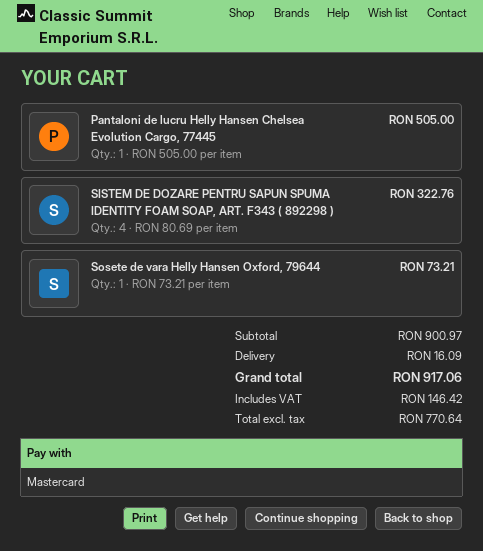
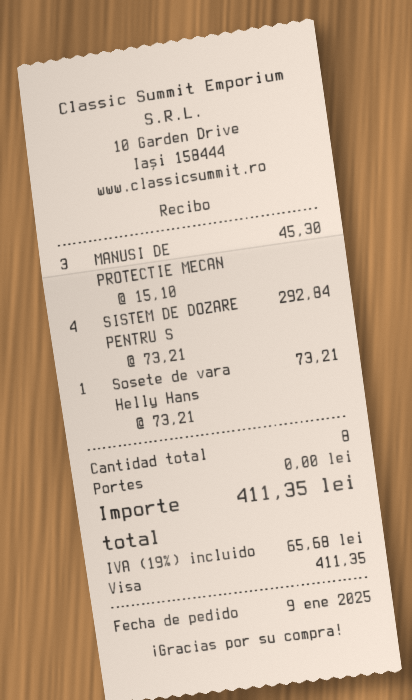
payment method: Mastercard -> Visa
Pantaloni de lucru Helly Hansen Chelsea Evolution Cargo, 77445: 1 x 505.00 = 505.00 -> none
SISTEM DE DOZARE PENTRU SAPUN SPUMA IDENTITY FOAM SOAP, ART. F343 ( 892298 ): 4 x 80.69 = 322.76 -> 4 x 73.21 = 292.84
MANUSI DE PROTECTIE MECAN: none -> 3 x 15.10 = 45.30
shipping: 16.09 -> 0.00
tax: 146.42 -> 65.68
total: 917.06 -> 411.35

